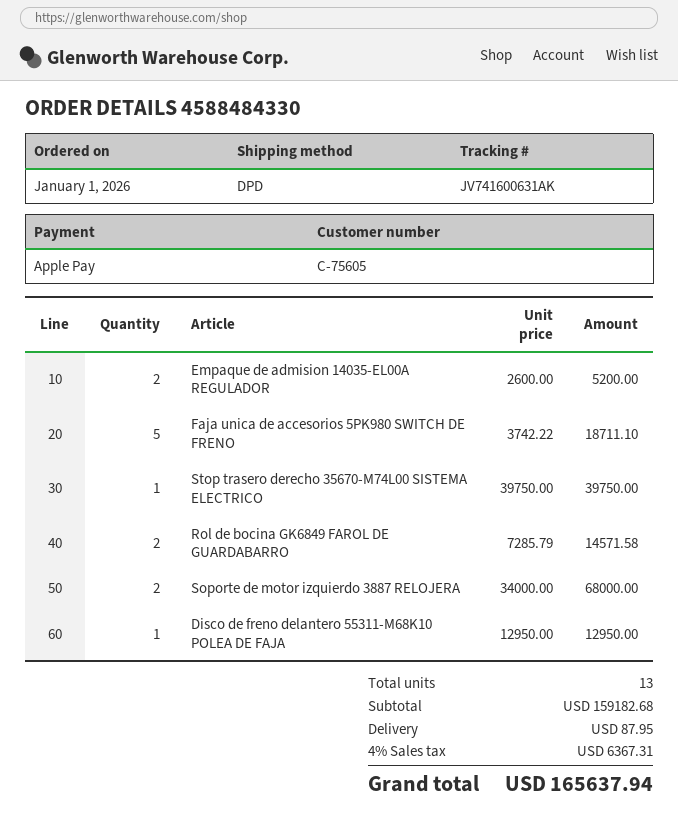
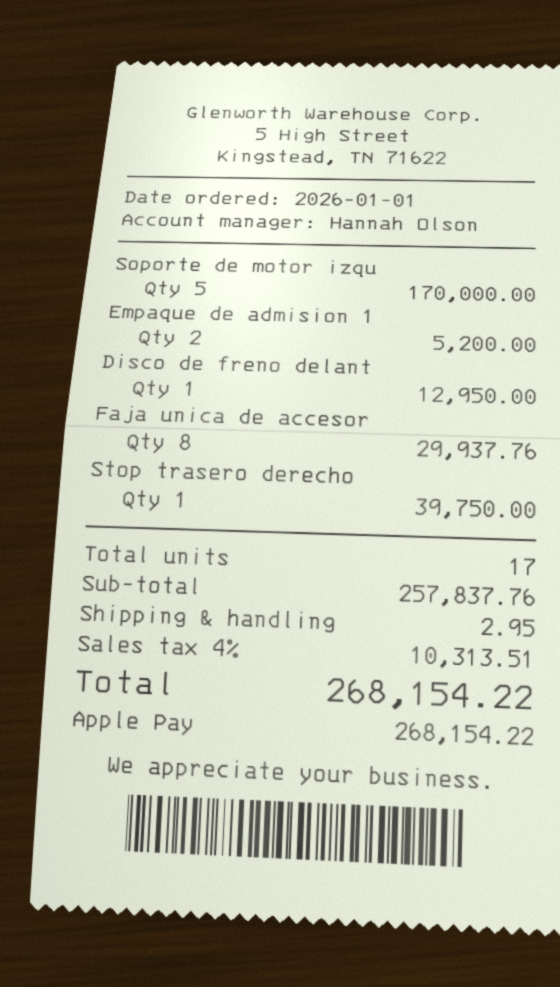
Faja unica de accesorios 5PK980 SWITCH DE FRENO: 5 for 18711.10 -> 8 for 29937.76
Rol de bocina GK6849 FAROL DE GUARDABARRO: 2 for 14571.58 -> none
Soporte de motor izquierdo 3887 RELOJERA: 2 for 68000.00 -> 5 for 170000.00
total quantity: 13 -> 17
subtotal: 159182.68 -> 257837.76
shipping: 87.95 -> 2.95
tax: 4% = 6367.31 -> 4% = 10313.51
total: 165637.94 -> 268154.22

